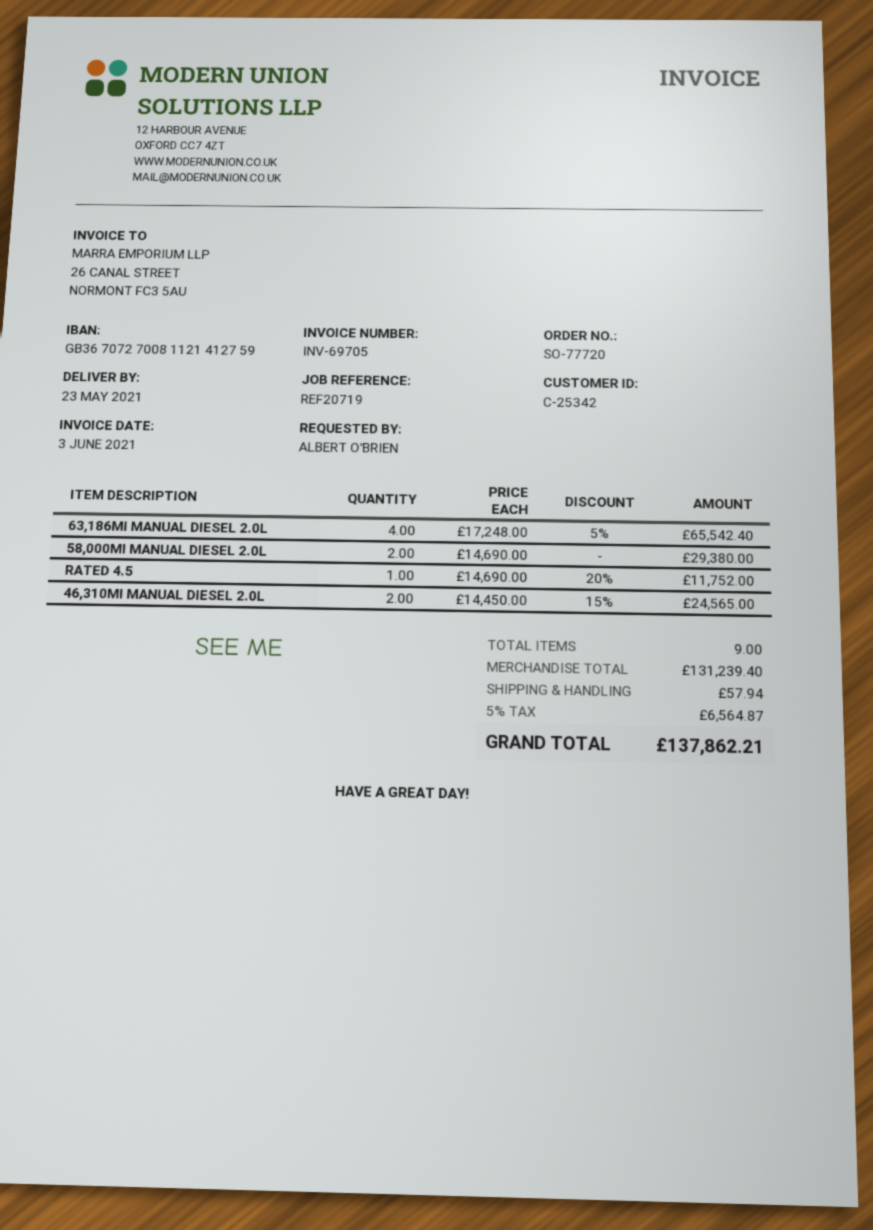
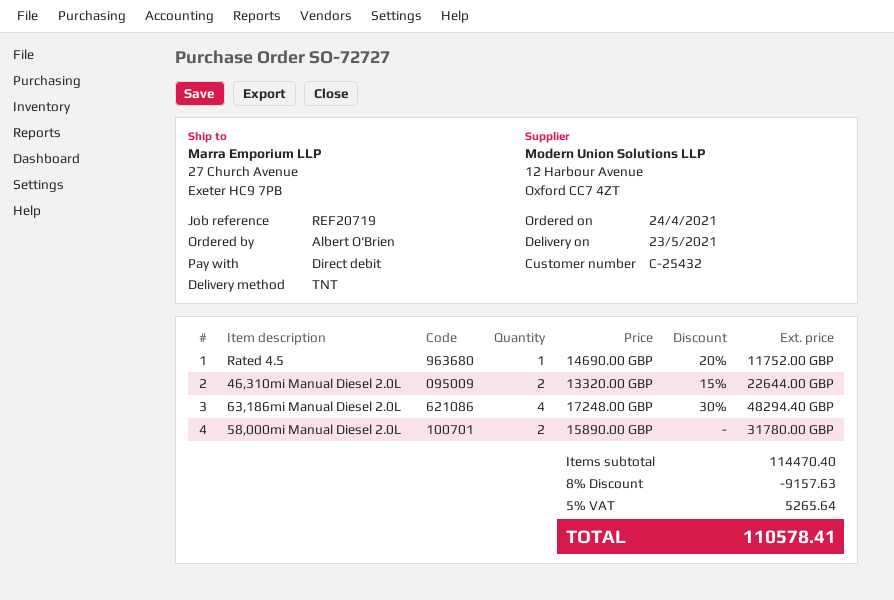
order number: SO-77720 -> SO-72727
customer number: C-25342 -> C-25432
63,186MI MANUAL DIESEL 2.0L: 4 x 17248.00 - 5% = 65542.40 -> 4 x 17248.00 - 30% = 48294.40
58,000MI MANUAL DIESEL 2.0L: 2 x 14690.00 = 29380.00 -> 2 x 15890.00 = 31780.00
46,310MI MANUAL DIESEL 2.0L: 2 x 14450.00 - 15% = 24565.00 -> 2 x 13320.00 - 15% = 22644.00
subtotal: 131239.40 -> 114470.40
discount: none -> 8% = 9157.63
shipping: 57.94 -> none
tax: 5% = 6564.87 -> 5% = 5265.64
total: 137862.21 -> 110578.41

